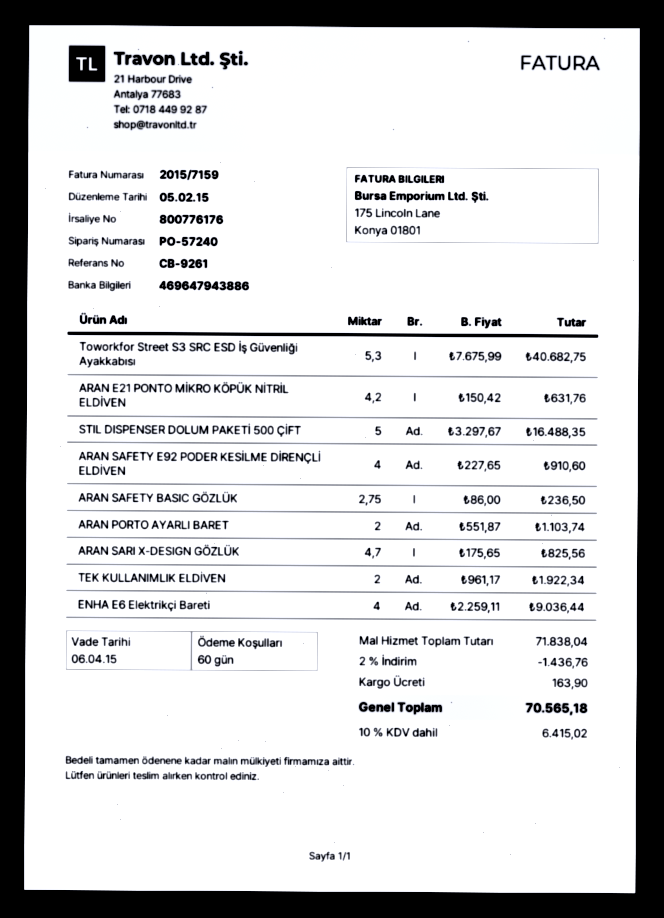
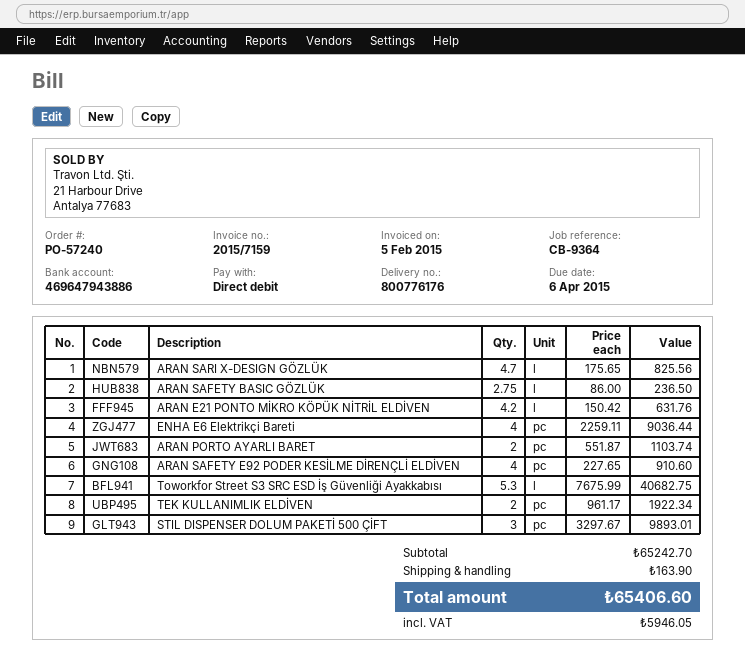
reference: CB-9261 -> CB-9364
STIL DISPENSER DOLUM PAKETİ 500 ÇİFT: 5 x 3297.67 = 16488.35 -> 3 x 3297.67 = 9893.01
subtotal: 71838.04 -> 65242.70
discount: 2% = 1436.76 -> none
tax: 6415.02 -> 5946.05
total: 70565.18 -> 65406.60

